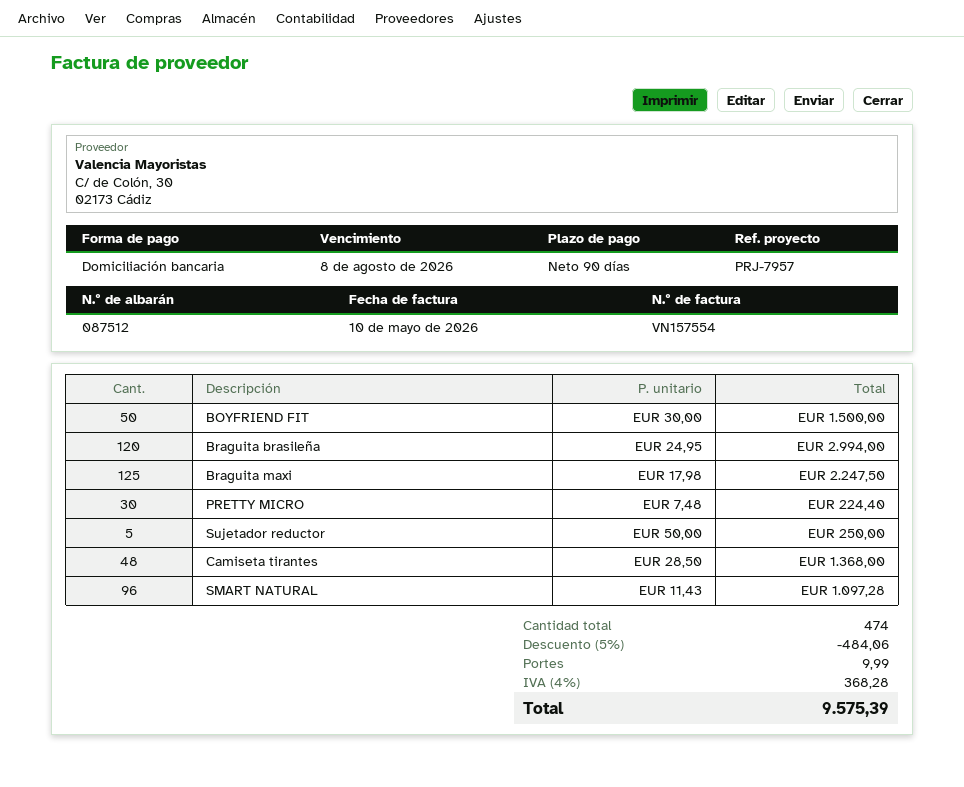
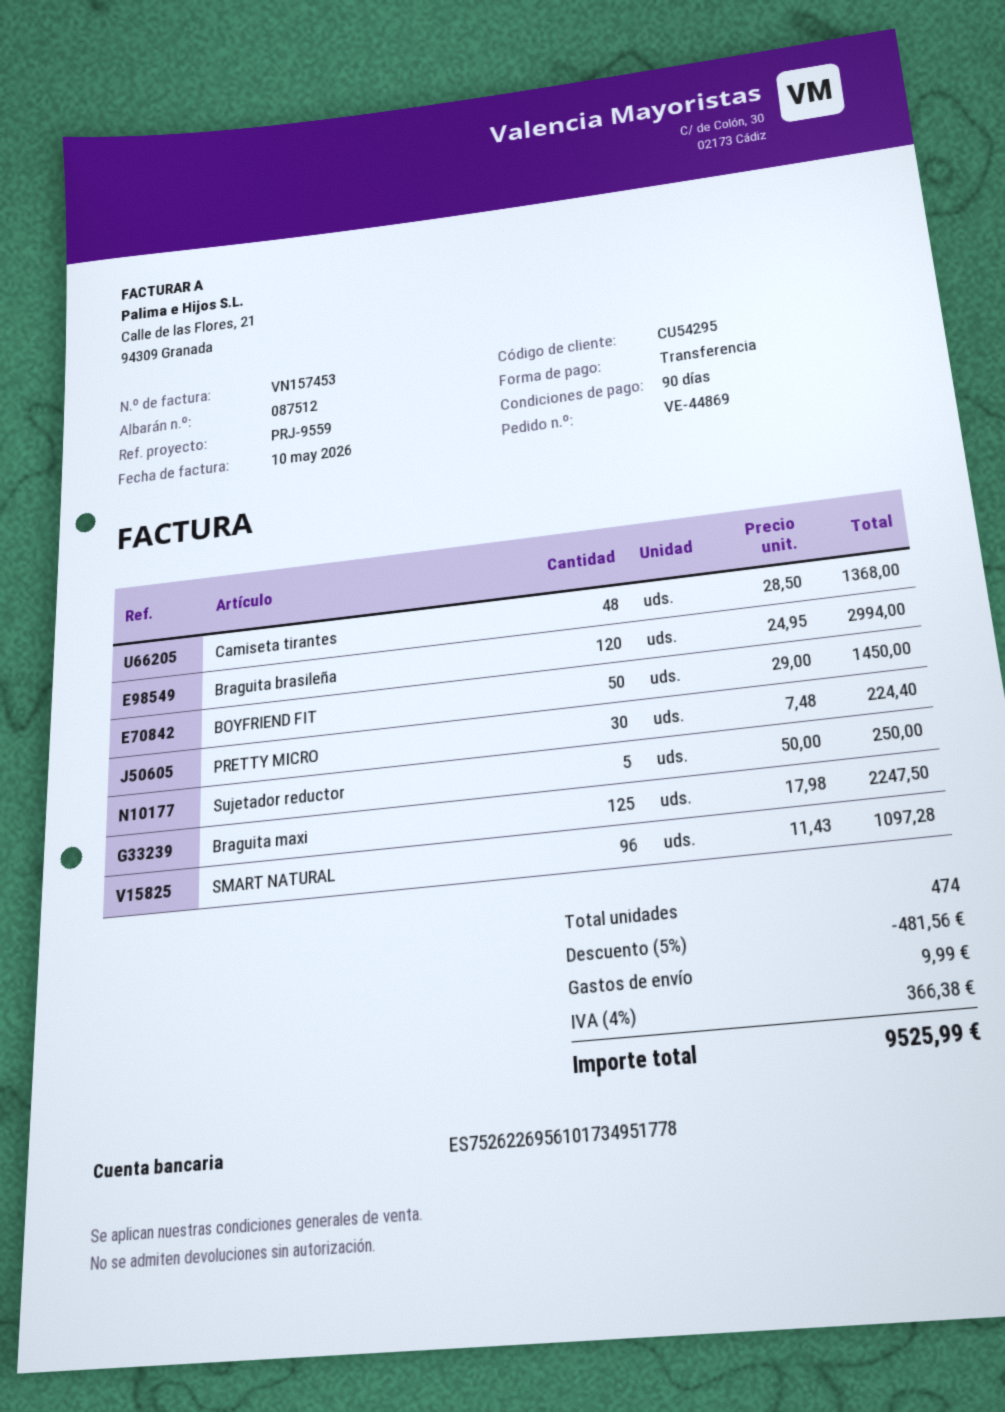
invoice number: VN157554 -> VN157453
reference: PRJ-7957 -> PRJ-9559
payment method: direct debit -> bank transfer
BOYFRIEND FIT: 50 x 30.00 = 1500.00 -> 50 x 29.00 = 1450.00
discount: 5% = 484.06 -> 5% = 481.56
tax: 4% = 368.28 -> 4% = 366.38
total: 9575.39 -> 9525.99

